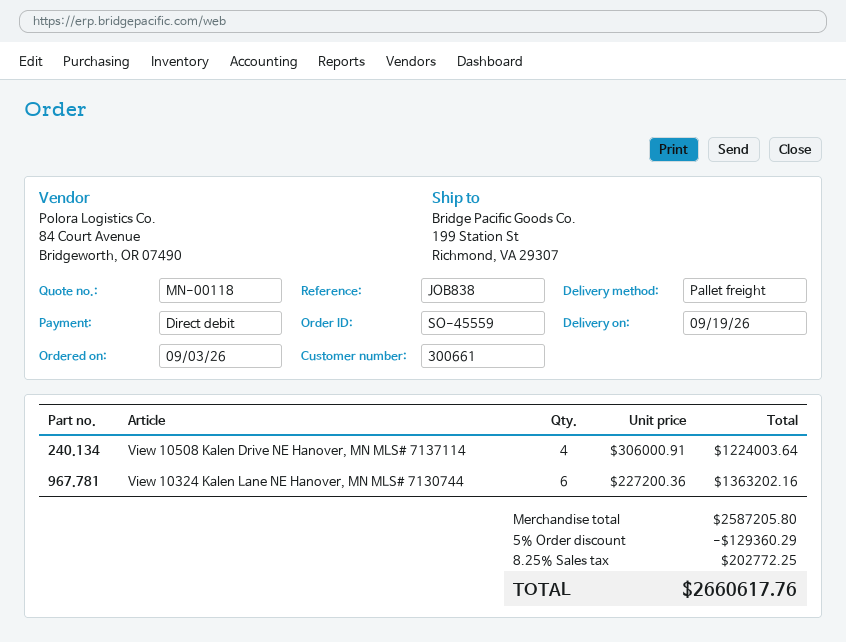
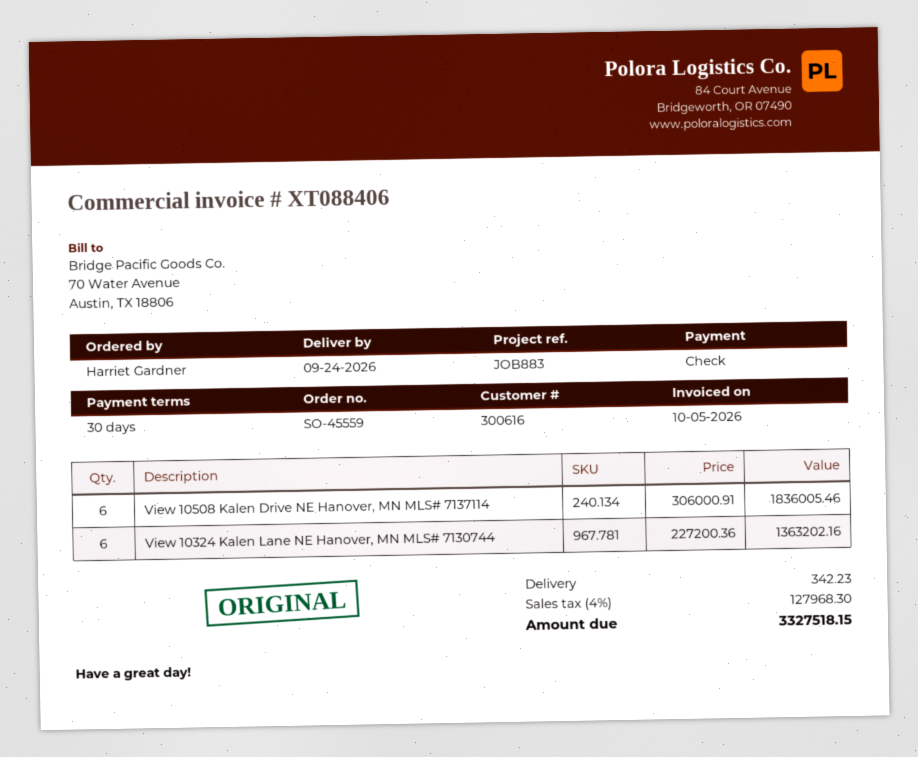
delivery date: 2026-09-19 -> 2026-09-24
customer number: 300661 -> 300616
reference: JOB838 -> JOB883
payment method: direct debit -> cheque
View 10508 Kalen Drive NE Hanover, MN MLS# 7137114: 4 x 306000.91 = 1224003.64 -> 6 x 306000.91 = 1836005.46
discount: 5% = 129360.29 -> none
shipping: none -> 342.23
tax: 8.25% = 202772.25 -> 4% = 127968.30
total: 2660617.76 -> 3327518.15

